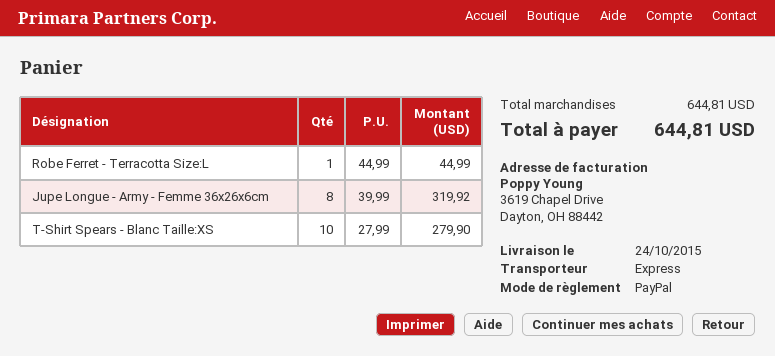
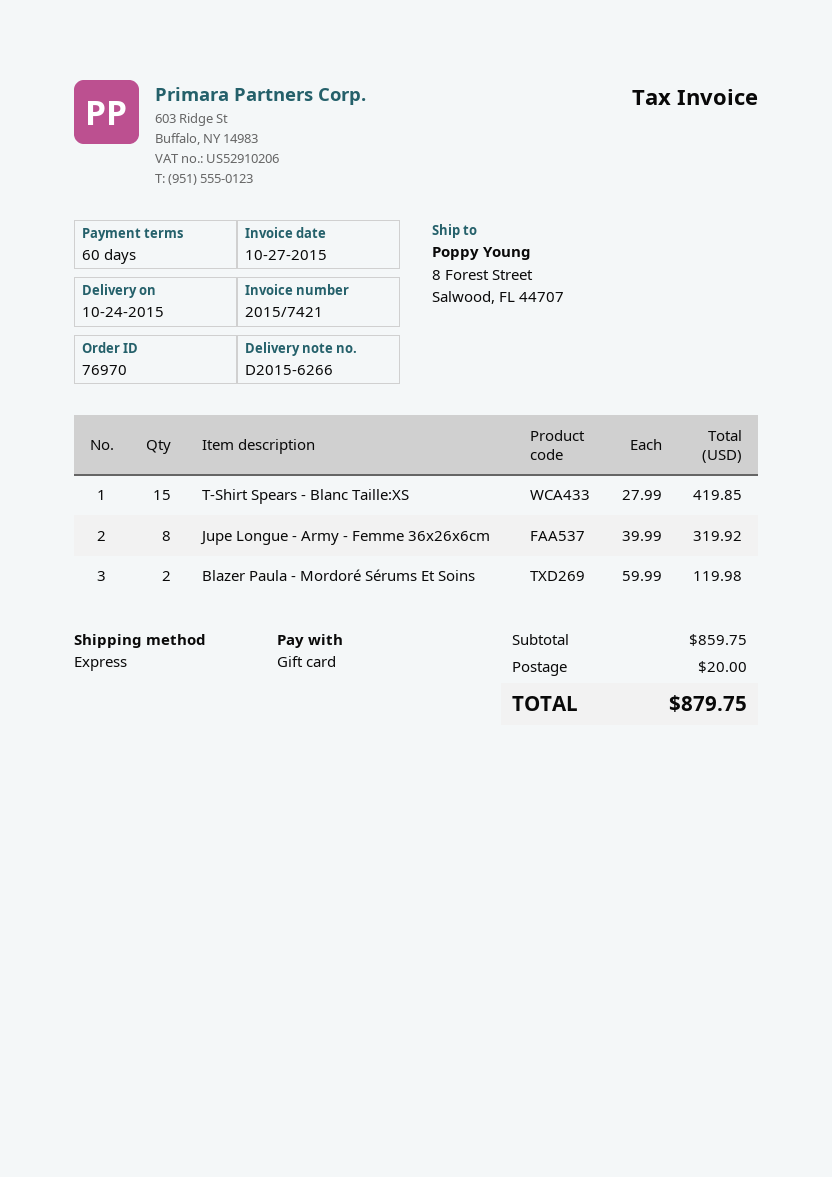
payment method: PayPal -> gift card
Robe Ferret - Terracotta Size:L: 1 x 44.99 = 44.99 -> none
T-Shirt Spears - Blanc Taille:XS: 10 x 27.99 = 279.90 -> 15 x 27.99 = 419.85
Blazer Paula - Mordoré Sérums Et Soins: none -> 2 x 59.99 = 119.98
subtotal: 644.81 -> 859.75
shipping: none -> 20.00
total: 644.81 -> 879.75

